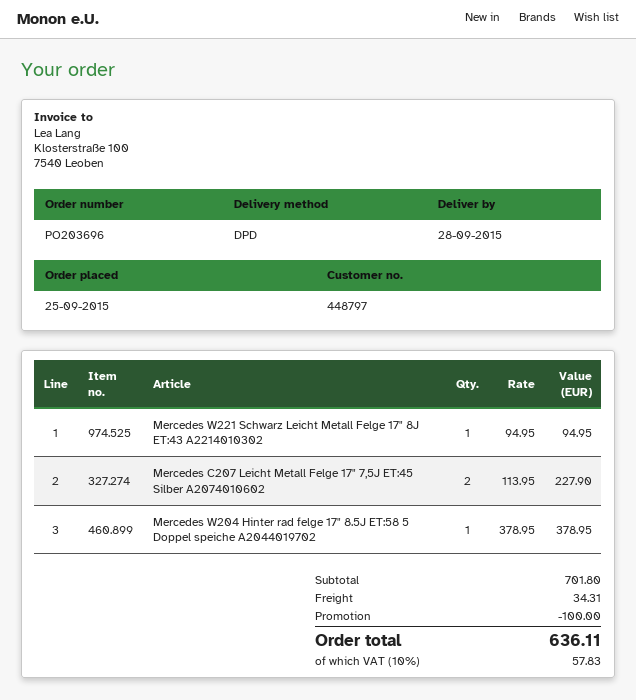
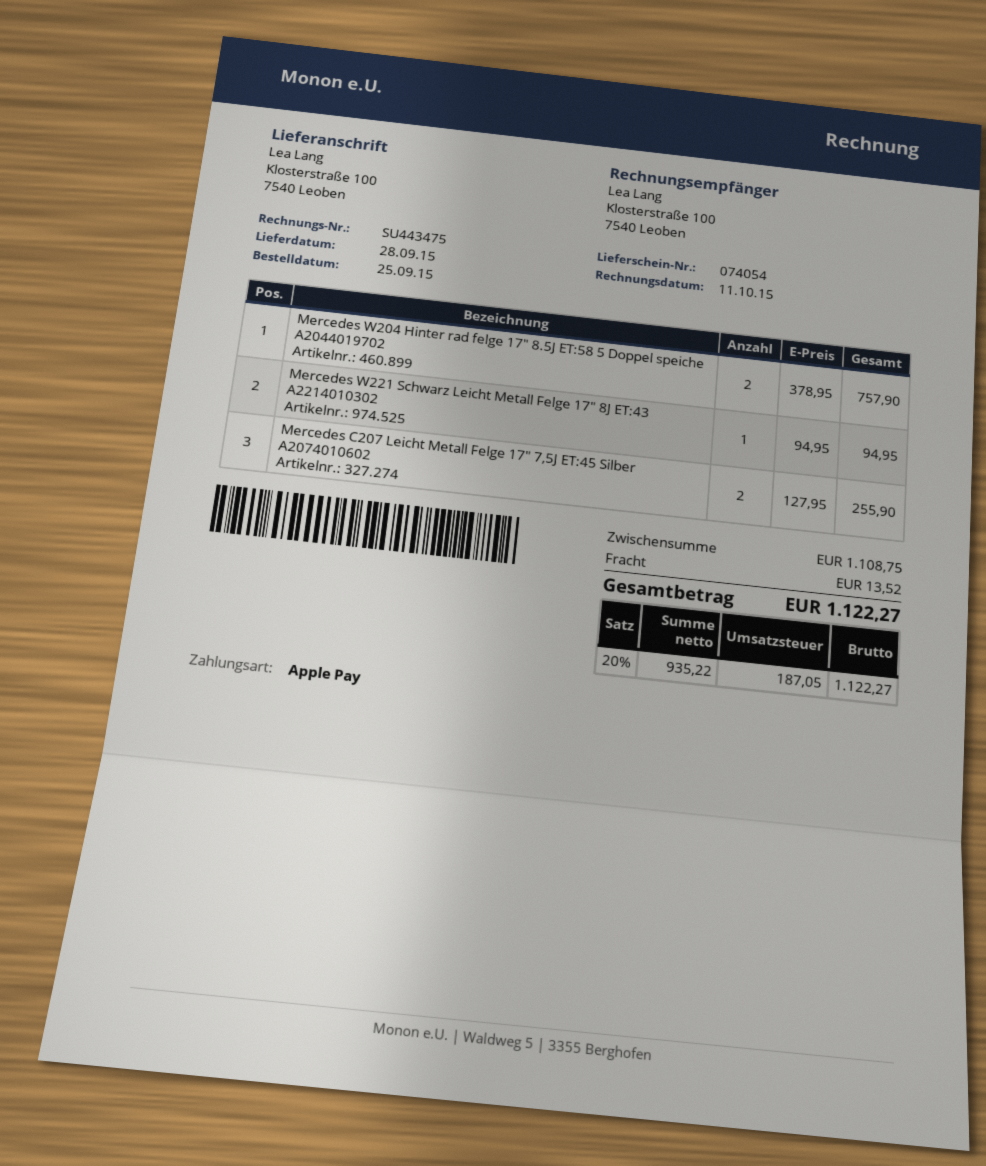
Mercedes C207 Leicht Metall Felge 17" 7,5J ET:45 Silber A2074010602: 2 x 113.95 = 227.90 -> 2 x 127.95 = 255.90
Mercedes W204 Hinter rad felge 17" 8.5J ET:58 5 Doppel speiche A2044019702: 1 x 378.95 = 378.95 -> 2 x 378.95 = 757.90
subtotal: 701.80 -> 1108.75
discount: 100.00 -> none
shipping: 34.31 -> 13.52
tax: 10% = 57.83 -> 20% = 187.05
total: 636.11 -> 1122.27

